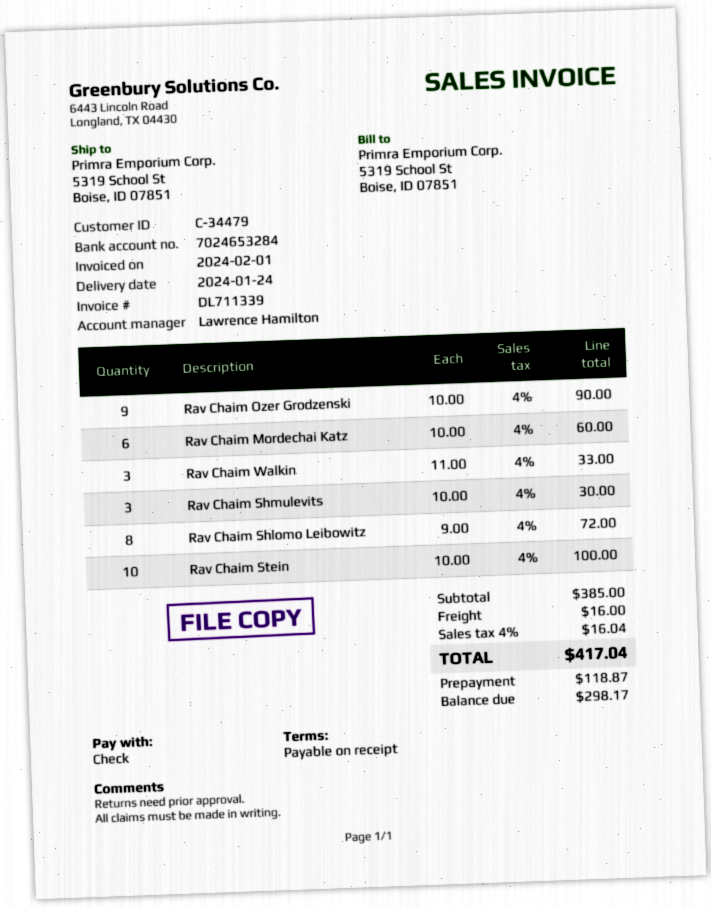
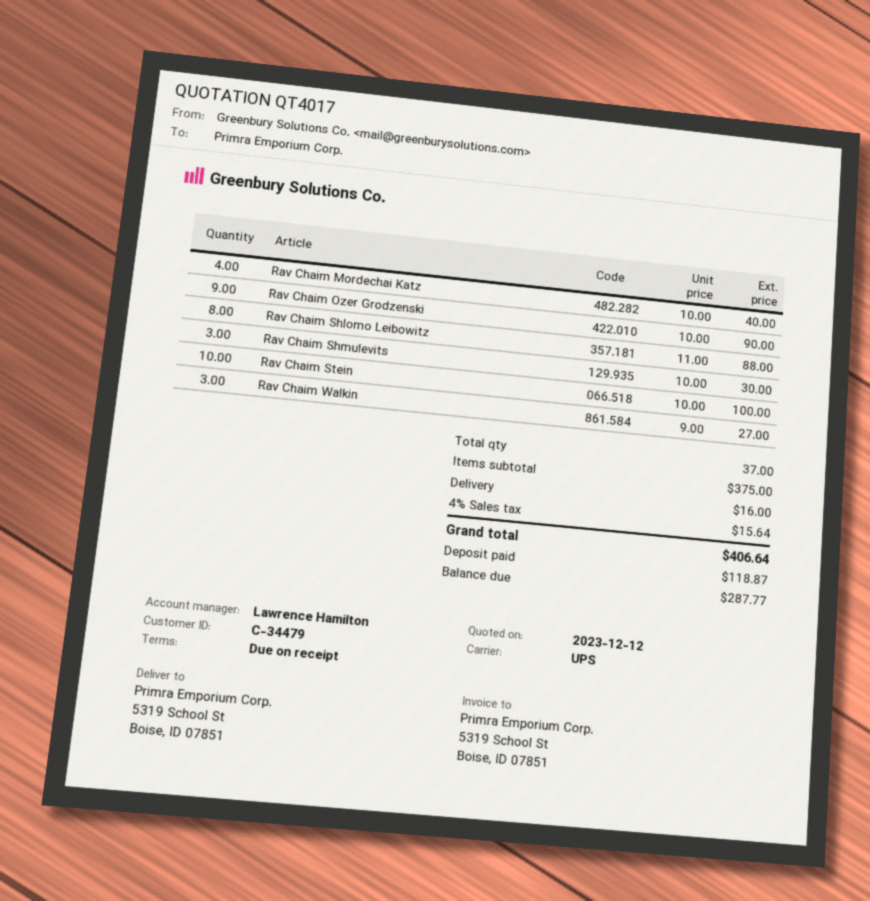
Rav Chaim Mordechai Katz: 6 x 10.00 = 60.00 -> 4 x 10.00 = 40.00
Rav Chaim Walkin: 3 x 11.00 = 33.00 -> 3 x 9.00 = 27.00
Rav Chaim Shlomo Leibowitz: 8 x 9.00 = 72.00 -> 8 x 11.00 = 88.00
subtotal: 385.00 -> 375.00
tax: 4% = 16.04 -> 4% = 15.64
total: 417.04 -> 406.64
balance: 298.17 -> 287.77

